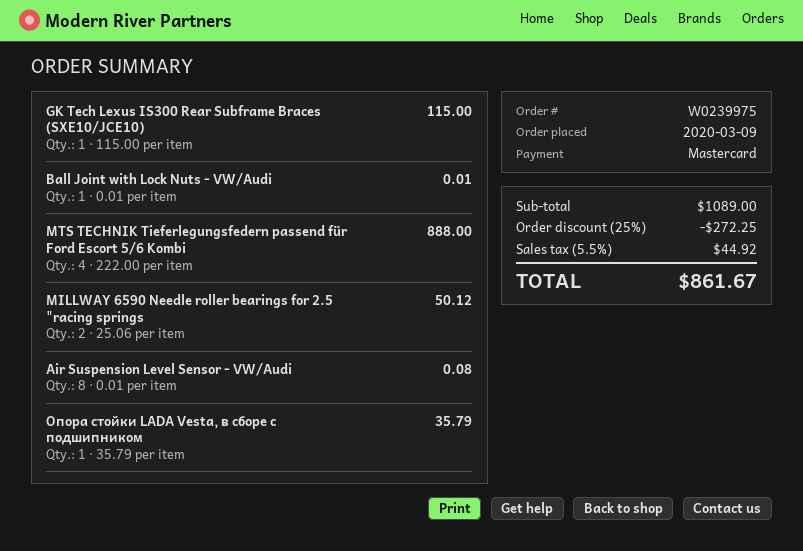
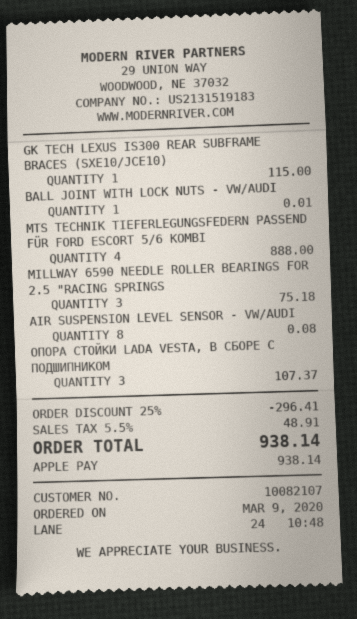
payment method: Mastercard -> Apple Pay
MILLWAY 6590 Needle roller bearings for 2.5 "racing springs: 2 for 50.12 -> 3 for 75.18
Опора стойки LADA Vesta, в сборе с подшипником: 1 for 35.79 -> 3 for 107.37
discount: 25% = 272.25 -> 25% = 296.41
tax: 5.5% = 44.92 -> 5.5% = 48.91
total: 861.67 -> 938.14

